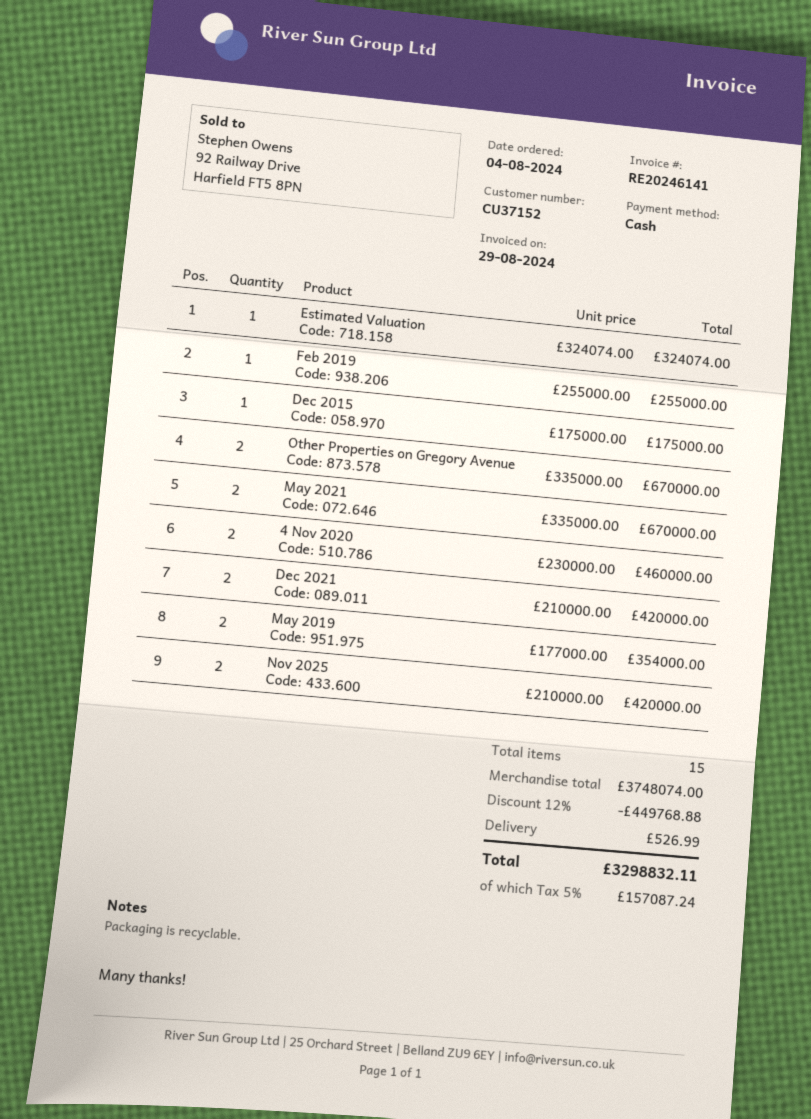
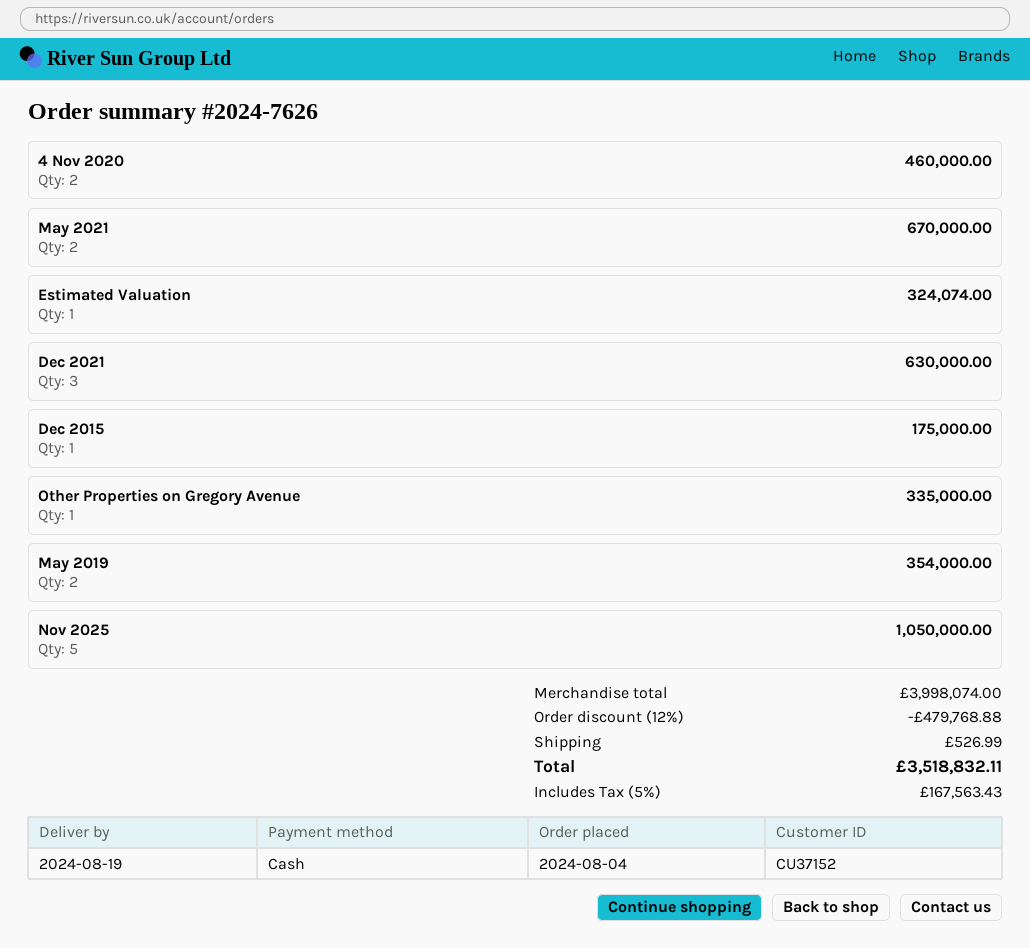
Feb 2019: 1 for 255000.00 -> none
Other Properties on Gregory Avenue: 2 for 670000.00 -> 1 for 335000.00
Dec 2021: 2 for 420000.00 -> 3 for 630000.00
Nov 2025: 2 for 420000.00 -> 5 for 1050000.00
subtotal: 3748074.00 -> 3998074.00
discount: 12% = 449768.88 -> 12% = 479768.88
tax: 5% = 157087.24 -> 5% = 167563.43
total: 3298832.11 -> 3518832.11

